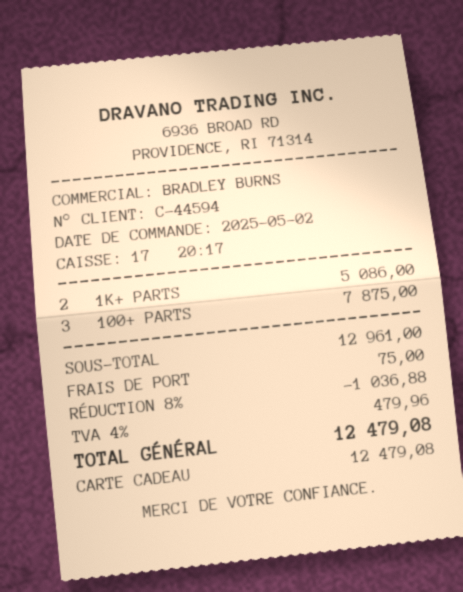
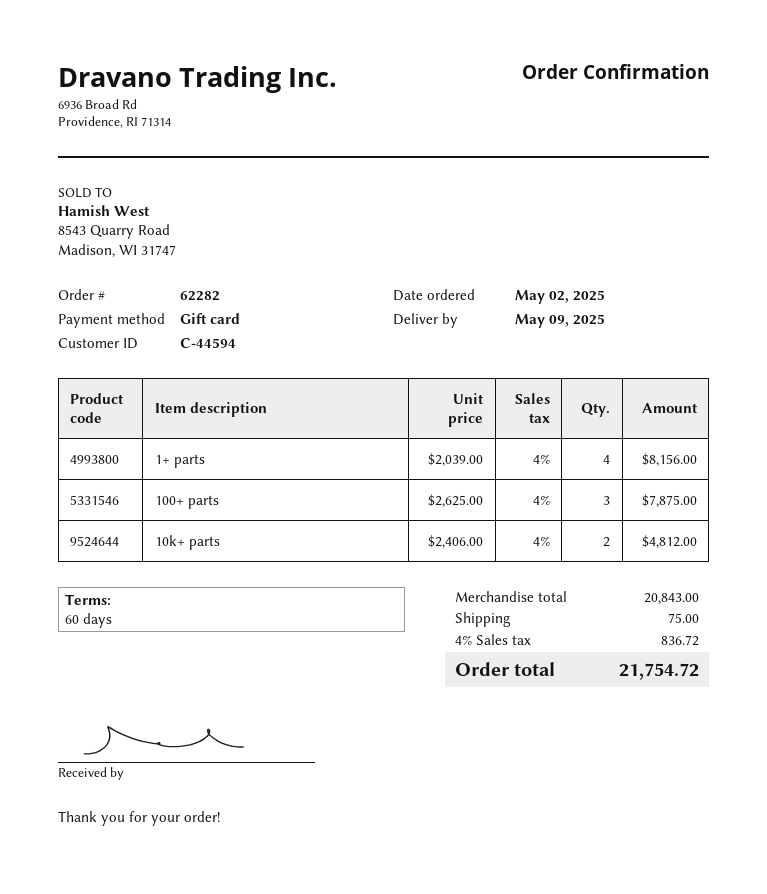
1K+ PARTS: 2 for 5086.00 -> none
1+ parts: none -> 4 for 8156.00
10k+ parts: none -> 2 for 4812.00
subtotal: 12961.00 -> 20843.00
discount: 8% = 1036.88 -> none
tax: 4% = 479.96 -> 4% = 836.72
total: 12479.08 -> 21754.72

